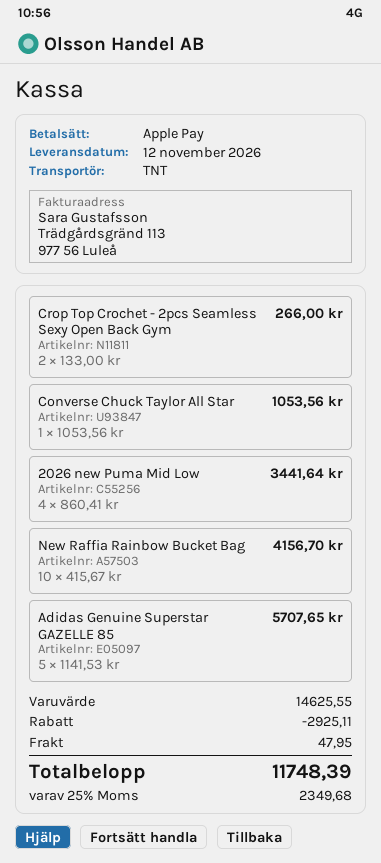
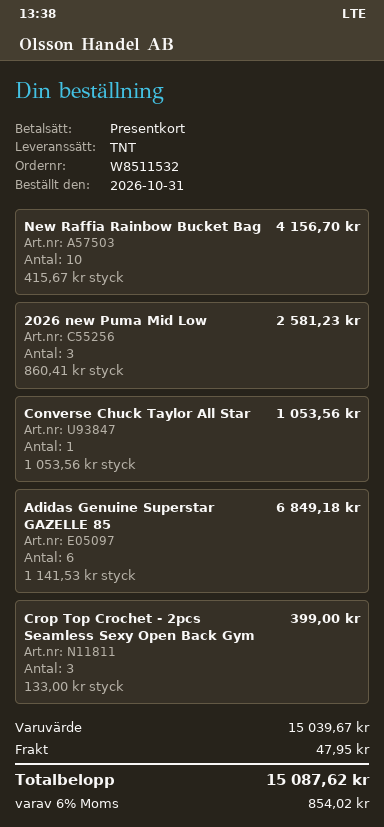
payment method: Apple Pay -> gift card
Crop Top Crochet - 2pcs Seamless Sexy Open Back Gym: 2 x 133.00 = 266.00 -> 3 x 133.00 = 399.00
2026 new Puma Mid Low: 4 x 860.41 = 3441.64 -> 3 x 860.41 = 2581.23
Adidas Genuine Superstar GAZELLE 85: 5 x 1141.53 = 5707.65 -> 6 x 1141.53 = 6849.18
subtotal: 14625.55 -> 15039.67
discount: 2925.11 -> none
tax: 25% = 2349.68 -> 6% = 854.02
total: 11748.39 -> 15087.62

